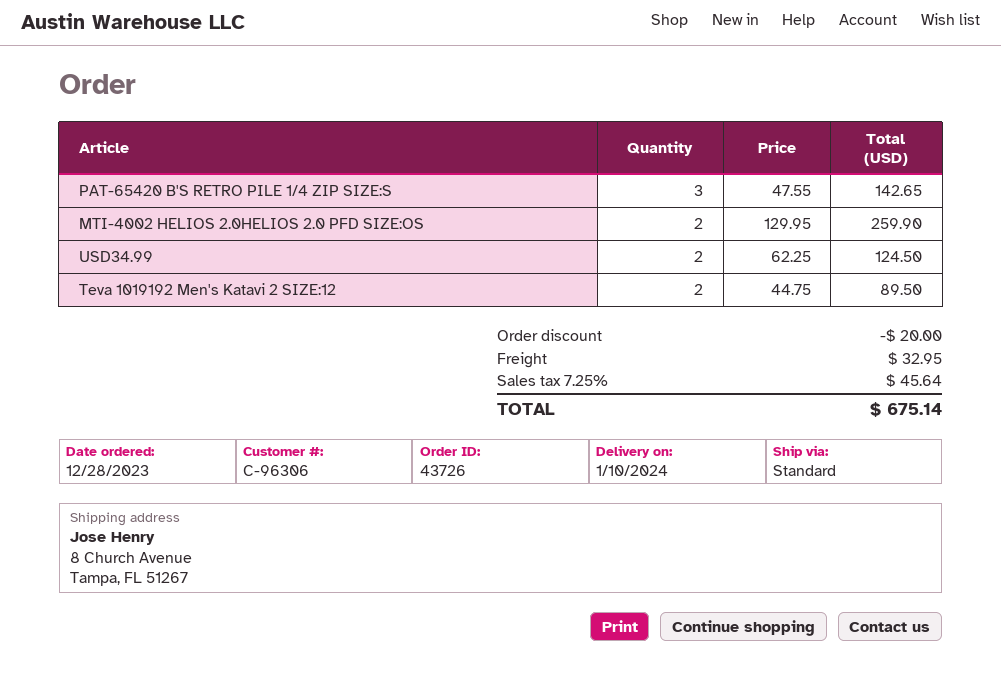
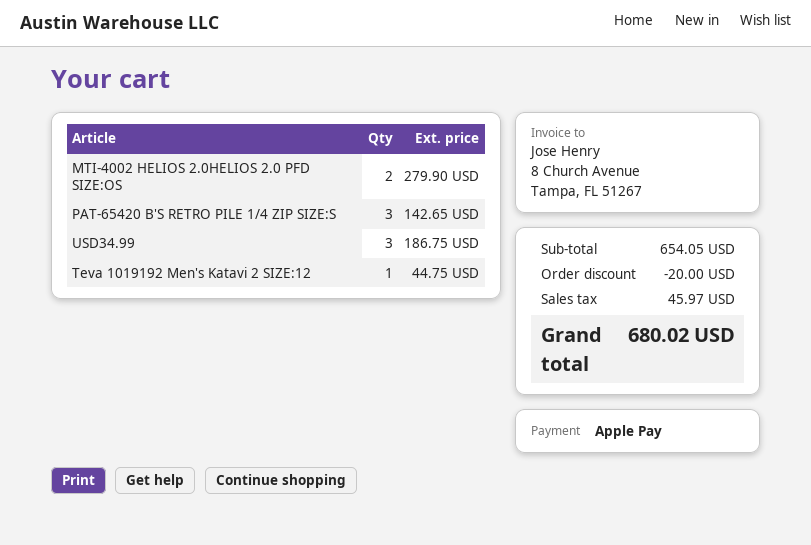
MTI-4002 HELIOS 2.0HELIOS 2.0 PFD SIZE:OS: 2 for 259.90 -> 2 for 279.90
USD34.99: 2 for 124.50 -> 3 for 186.75
Teva 1019192 Men's Katavi 2 SIZE:12: 2 for 89.50 -> 1 for 44.75
shipping: 32.95 -> none
tax: 45.64 -> 45.97
total: 675.14 -> 680.02

